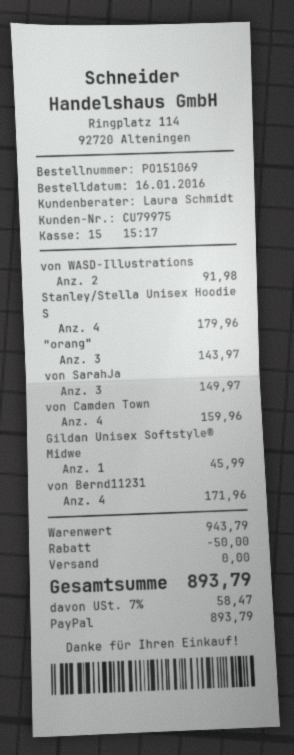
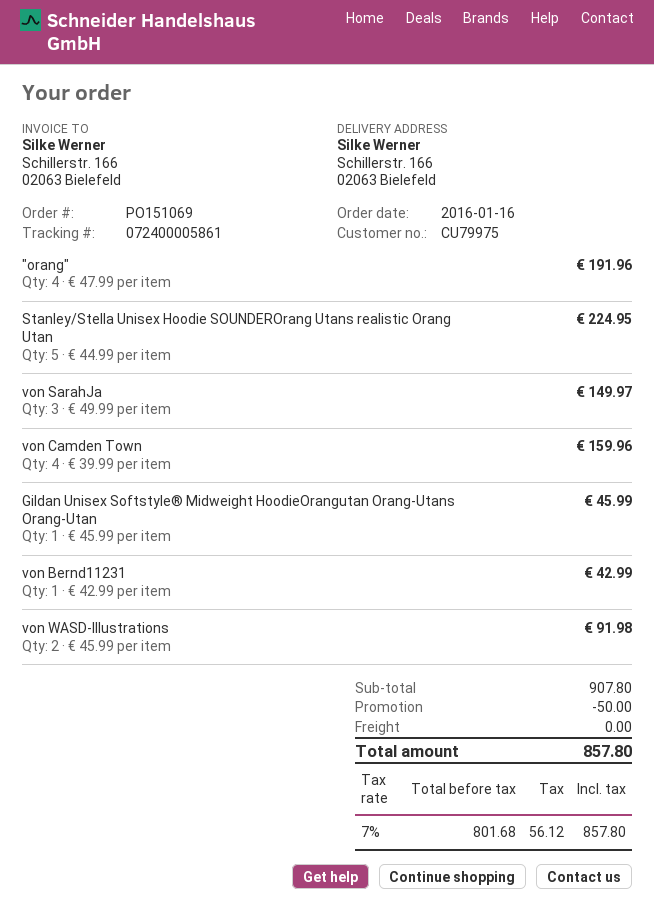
Stanley/Stella Unisex Hoodie S: 4 for 179.96 -> 5 for 224.95
"orang": 3 for 143.97 -> 4 for 191.96
von Bernd11231: 4 for 171.96 -> 1 for 42.99
subtotal: 943.79 -> 907.80
tax: 7% = 58.47 -> 7% = 56.12
total: 893.79 -> 857.80

